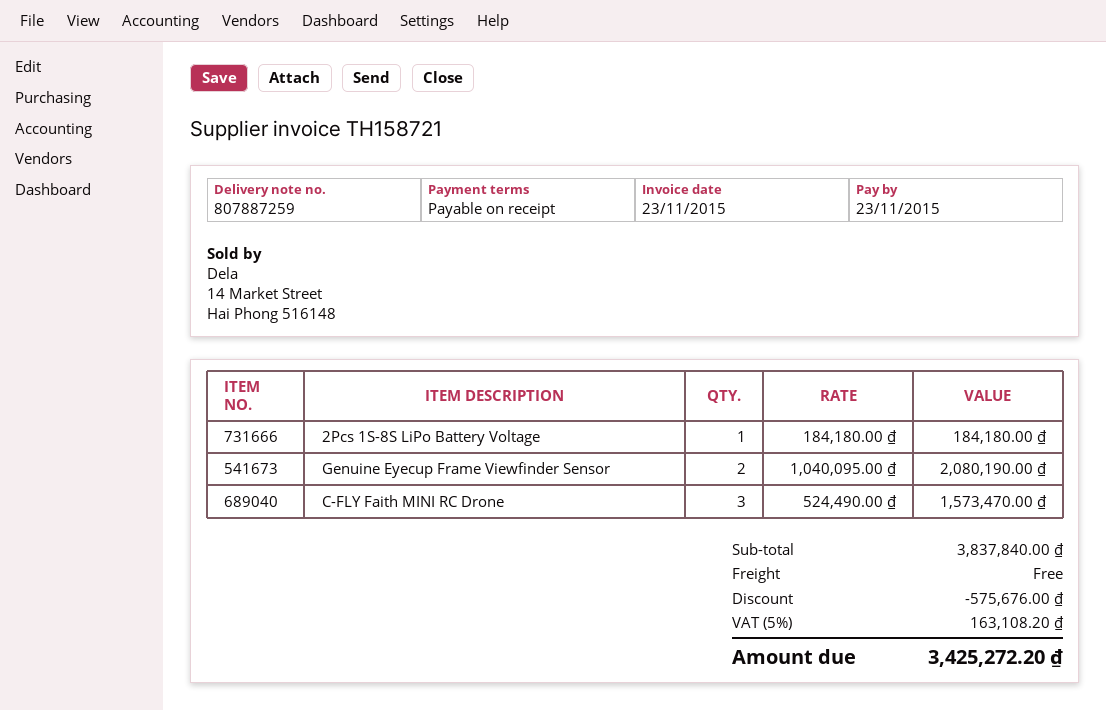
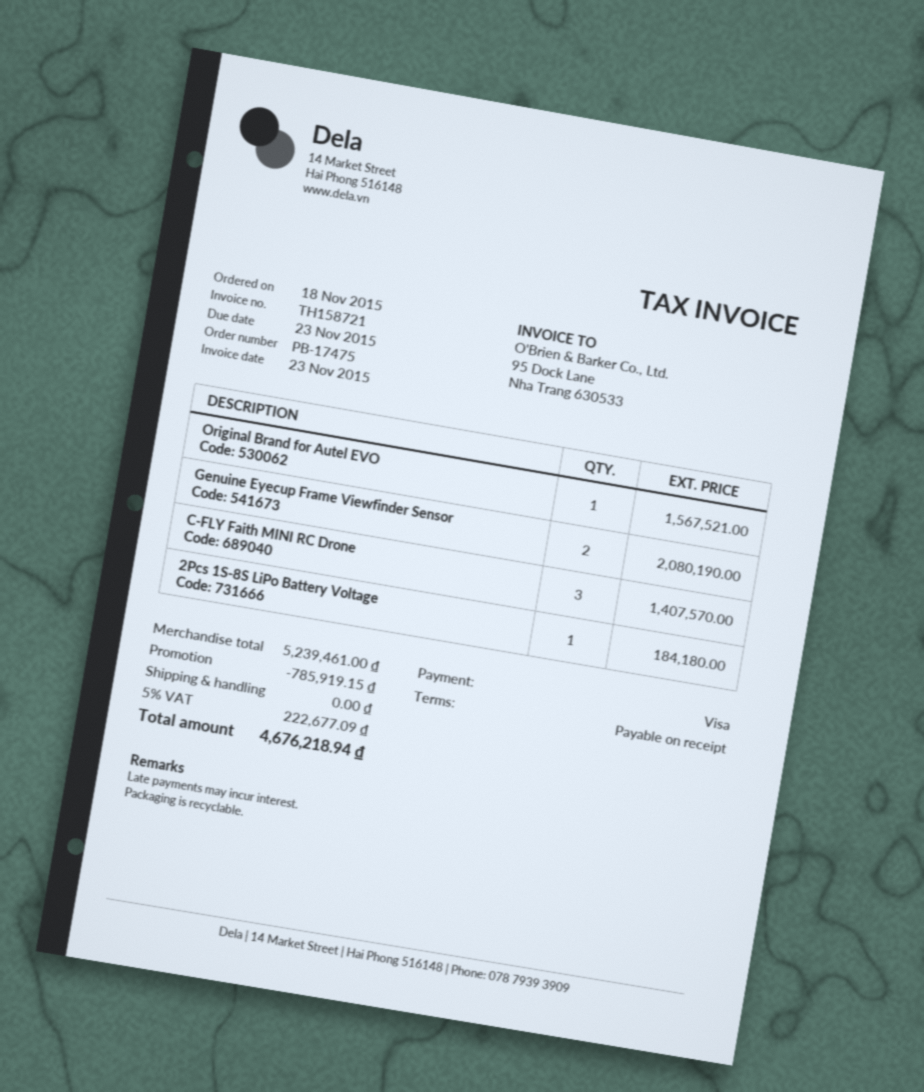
C-FLY Faith MINI RC Drone: 3 for 1573470.00 -> 3 for 1407570.00
Original Brand for Autel EVO: none -> 1 for 1567521.00
subtotal: 3837840.00 -> 5239461.00
discount: 575676.00 -> 785919.15
tax: 5% = 163108.20 -> 5% = 222677.09
total: 3425272.20 -> 4676218.94

